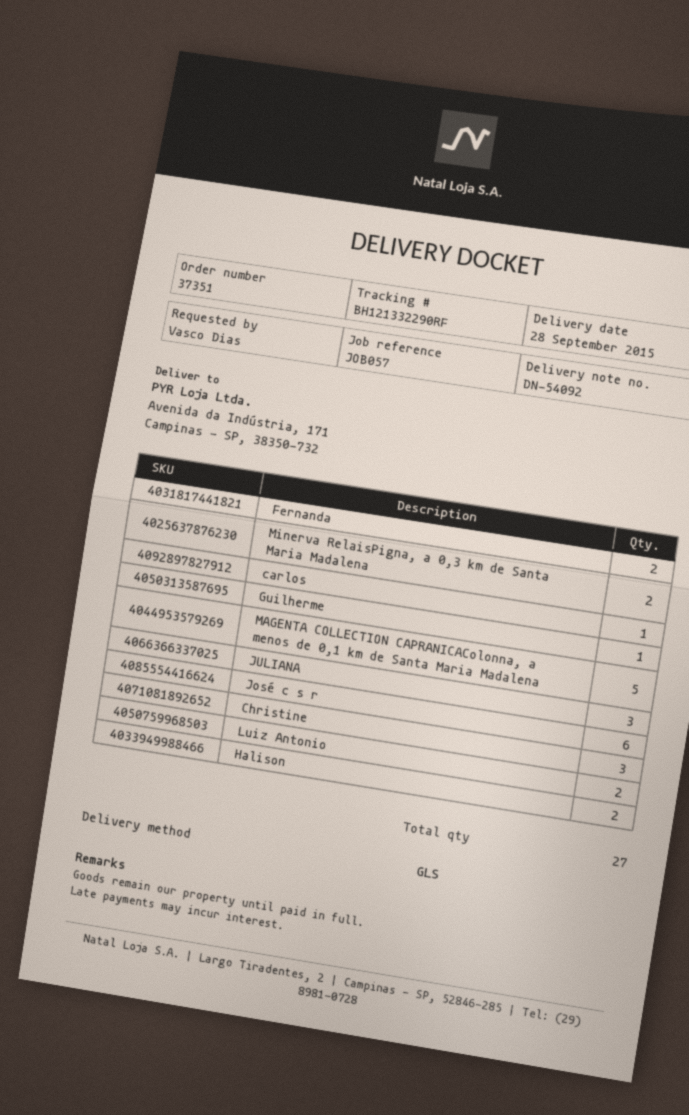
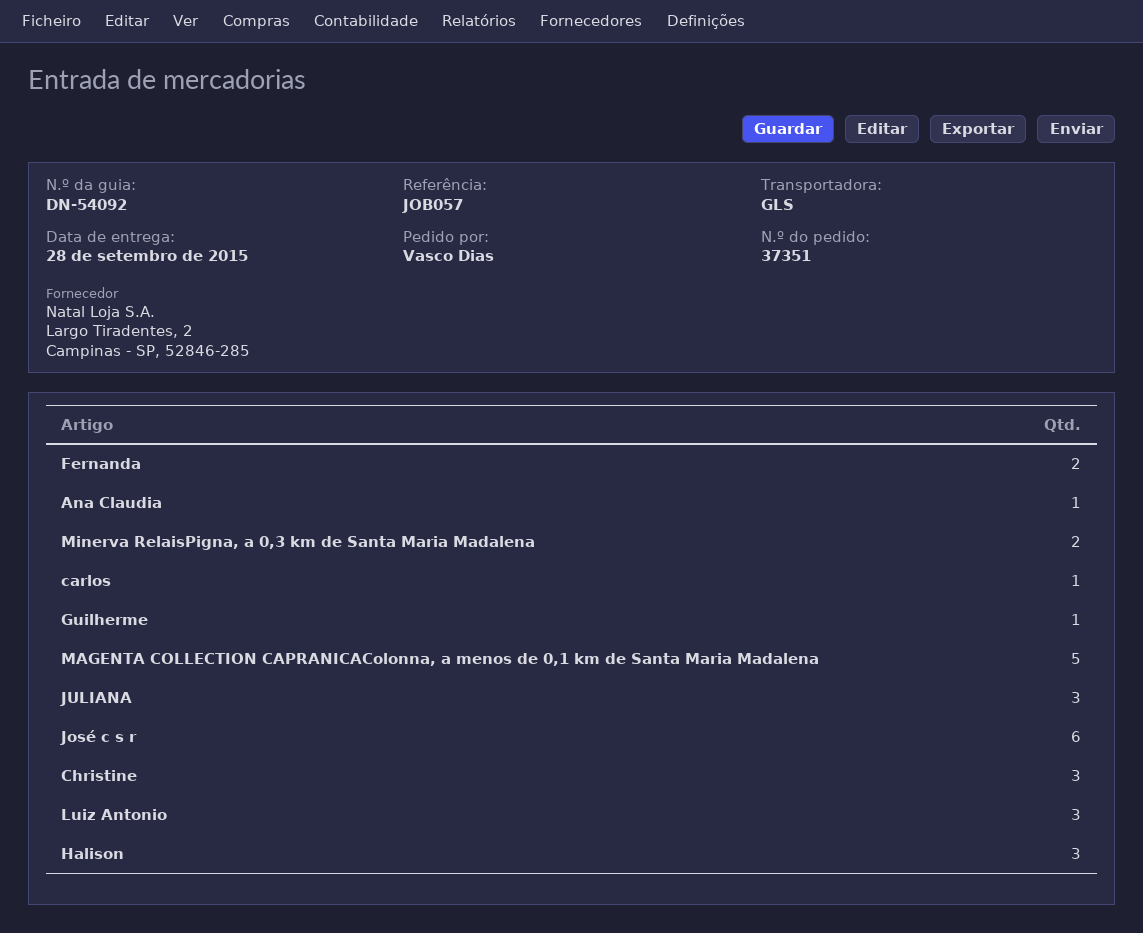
Luiz Antonio: 2 -> 3
Halison: 2 -> 3
Ana Claudia: none -> 1

